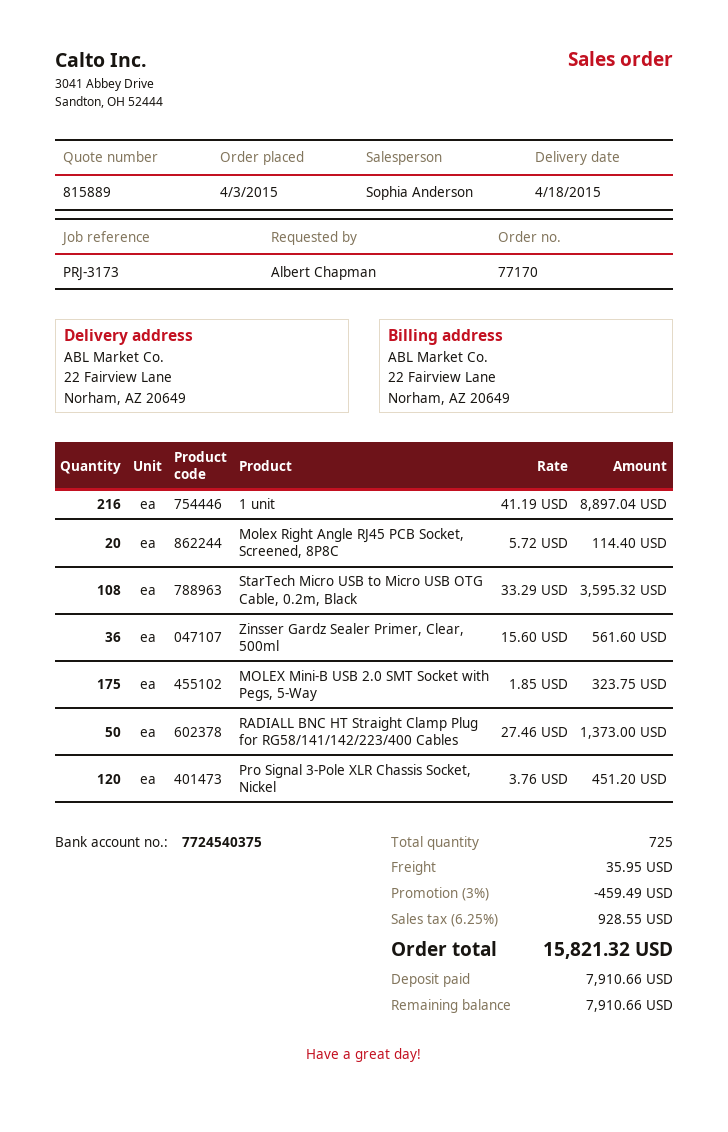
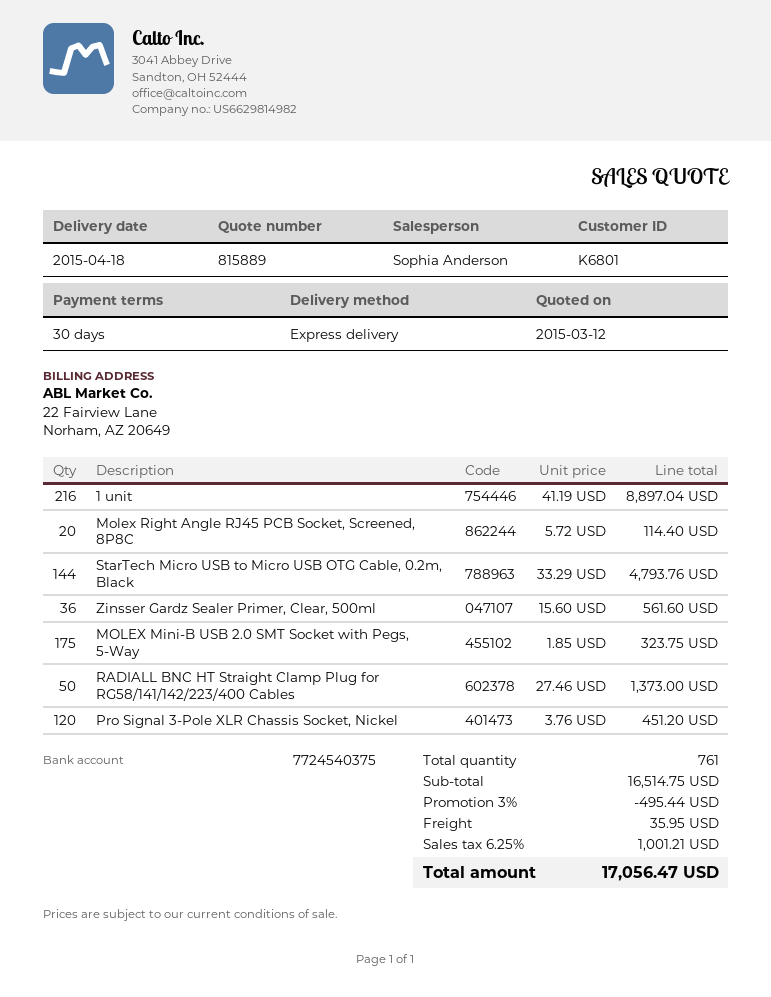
StarTech Micro USB to Micro USB OTG Cable, 0.2m, Black: 108 x 33.29 = 3595.32 -> 144 x 33.29 = 4793.76
total quantity: 725 -> 761
discount: 3% = 459.49 -> 3% = 495.44
tax: 6.25% = 928.55 -> 6.25% = 1001.21
total: 15821.32 -> 17056.47

